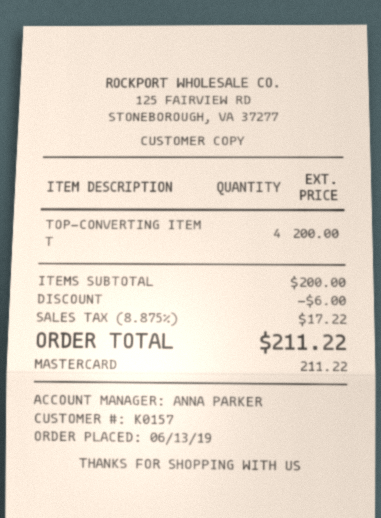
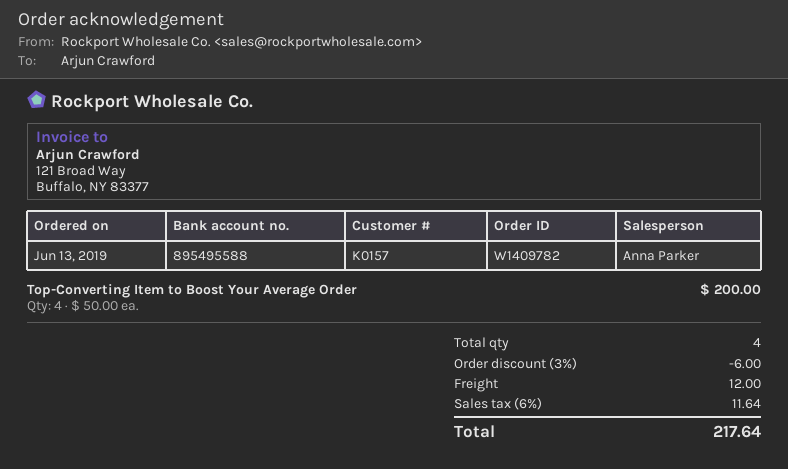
shipping: none -> 12.00
tax: 8.875% = 17.22 -> 6% = 11.64
total: 211.22 -> 217.64

